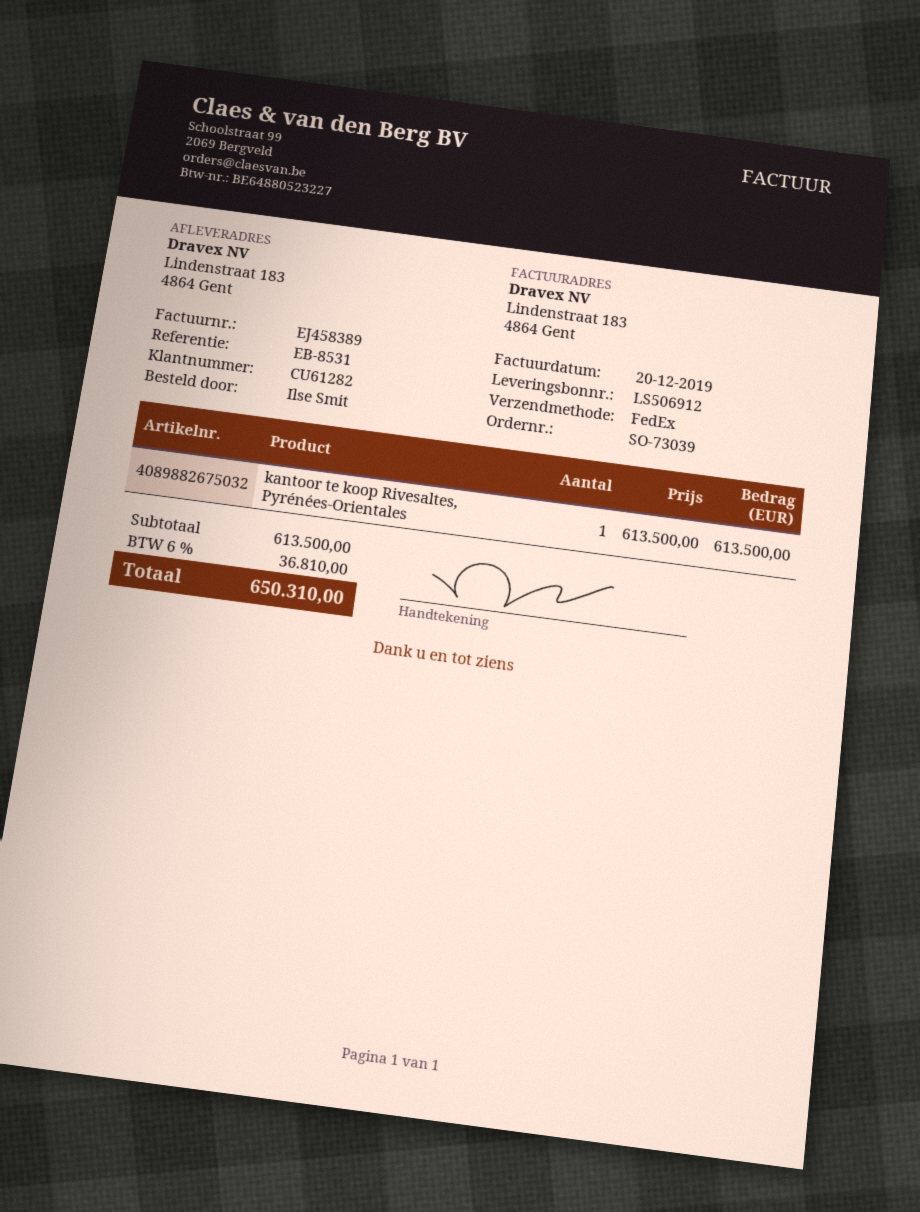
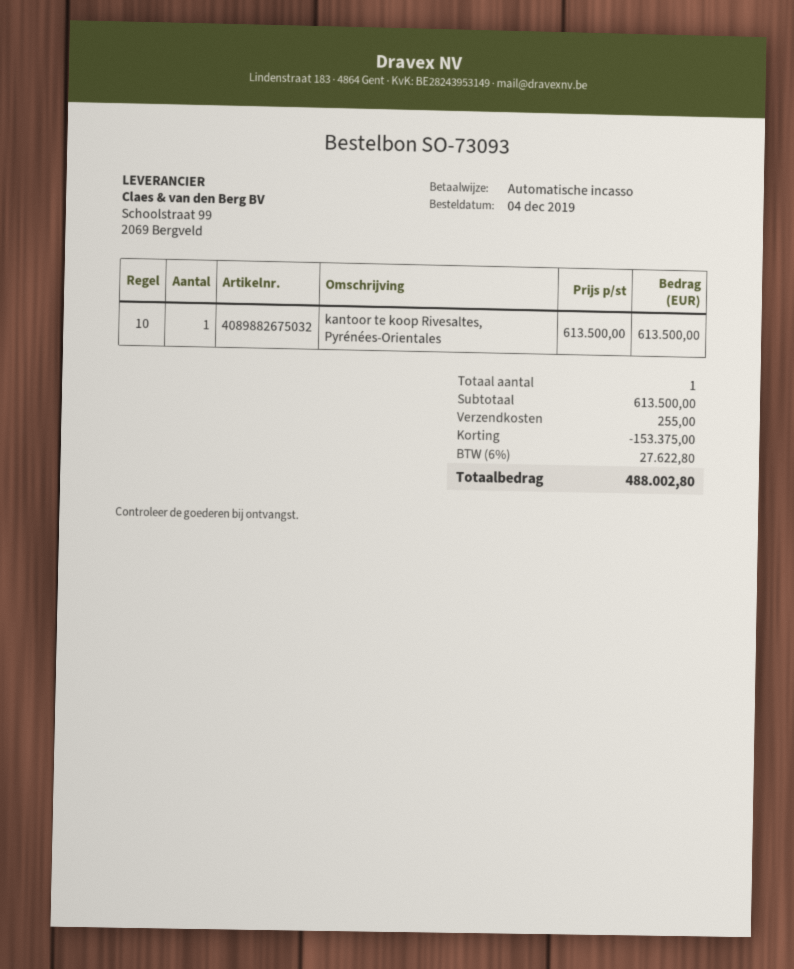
order number: SO-73039 -> SO-73093
discount: none -> 153375.00
shipping: none -> 255.00
tax: 6% = 36810.00 -> 6% = 27622.80
total: 650310.00 -> 488002.80

